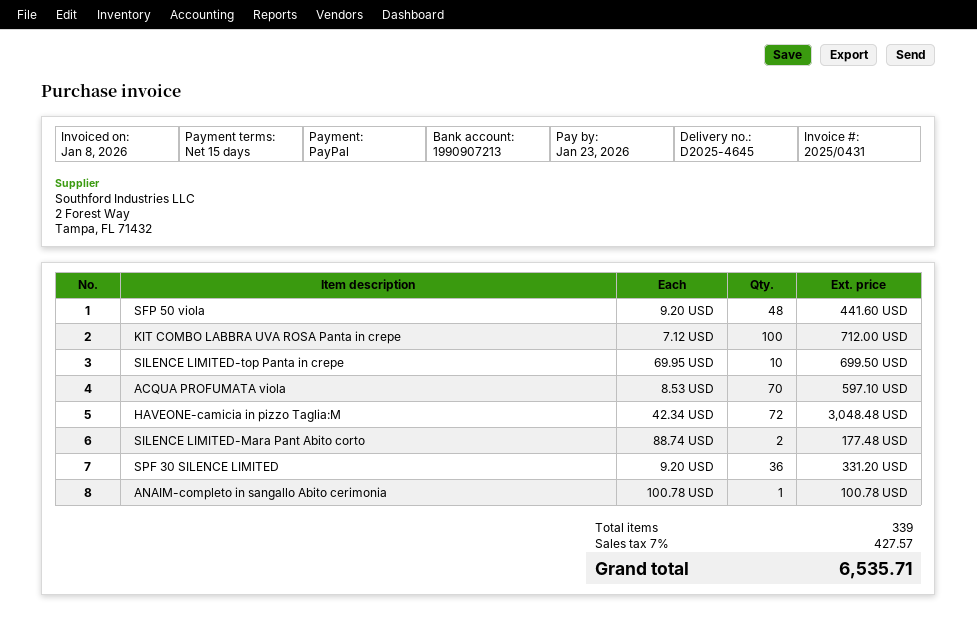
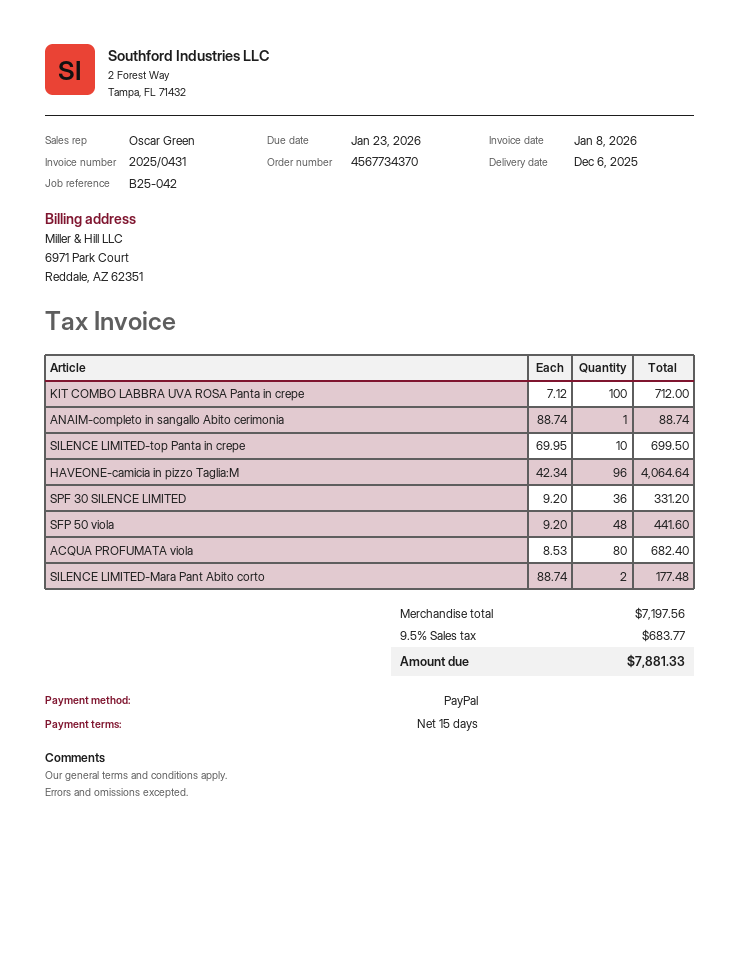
ACQUA PROFUMATA viola: 70 x 8.53 = 597.10 -> 80 x 8.53 = 682.40
HAVEONE-camicia in pizzo Taglia:M: 72 x 42.34 = 3048.48 -> 96 x 42.34 = 4064.64
ANAIM-completo in sangallo Abito cerimonia: 1 x 100.78 = 100.78 -> 1 x 88.74 = 88.74
tax: 7% = 427.57 -> 9.5% = 683.77
total: 6535.71 -> 7881.33

